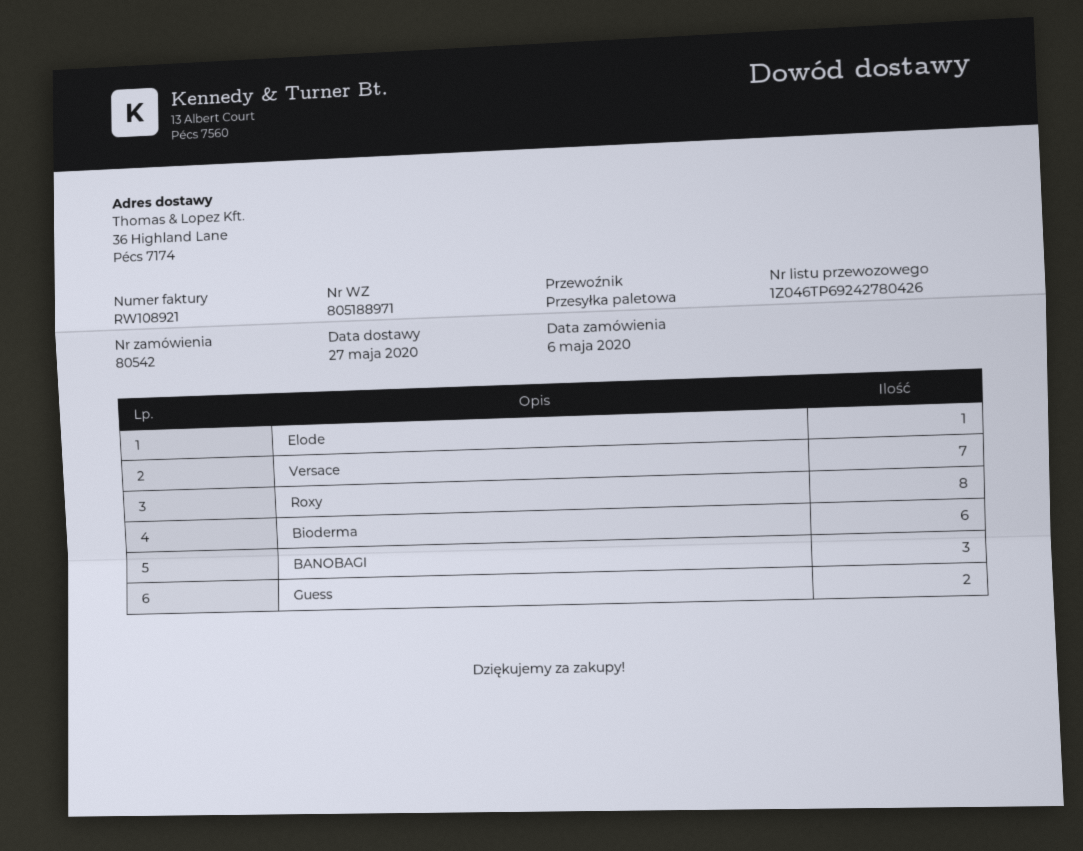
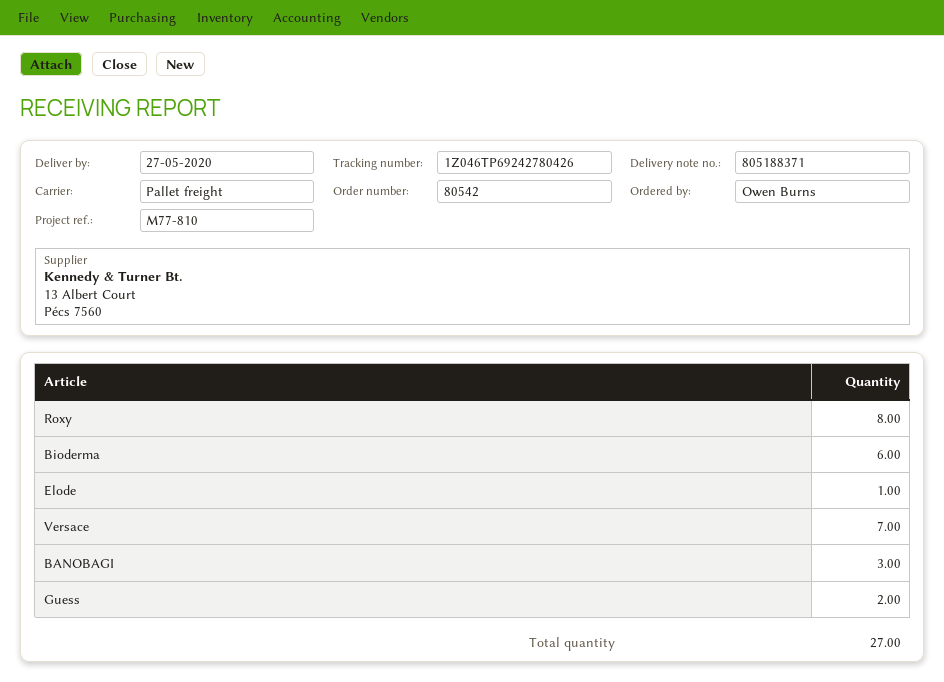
delivery note number: 805188971 -> 805188371

